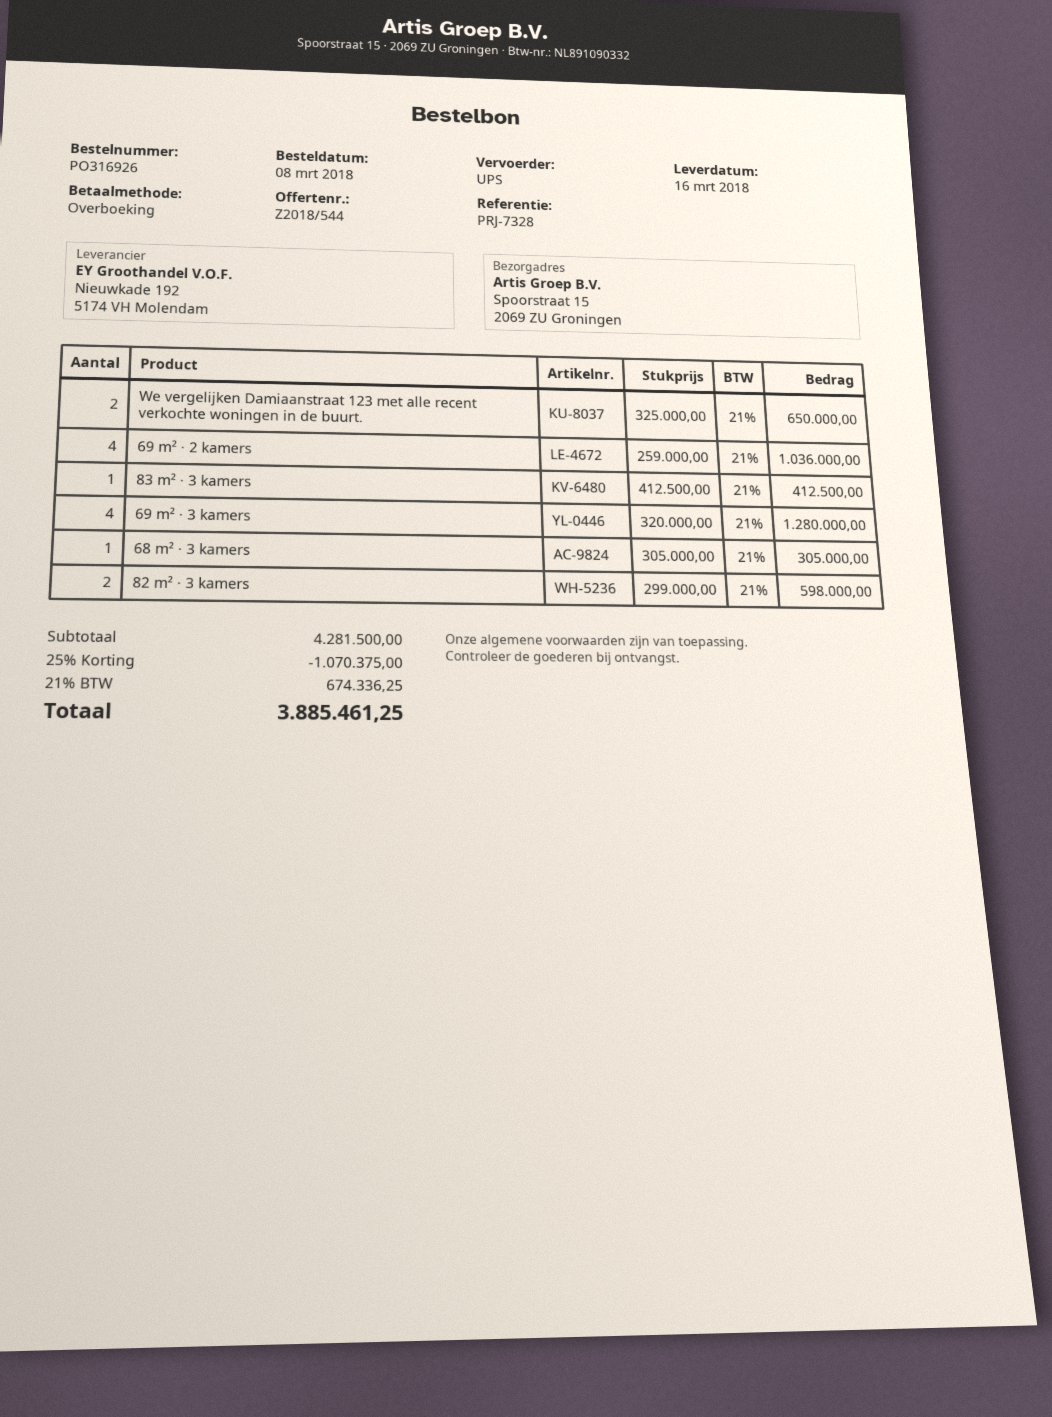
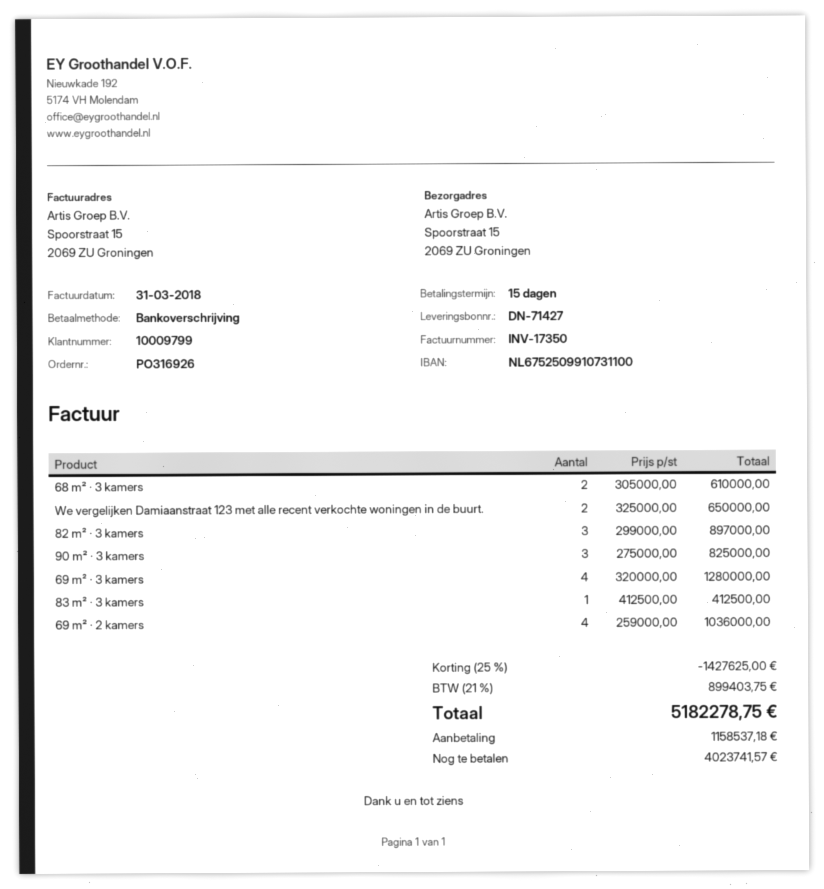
68 m² · 3 kamers: 1 x 305000.00 = 305000.00 -> 2 x 305000.00 = 610000.00
82 m² · 3 kamers: 2 x 299000.00 = 598000.00 -> 3 x 299000.00 = 897000.00
90 m² · 3 kamers: none -> 3 x 275000.00 = 825000.00
discount: 25% = 1070375.00 -> 25% = 1427625.00
tax: 21% = 674336.25 -> 21% = 899403.75
total: 3885461.25 -> 5182278.75

